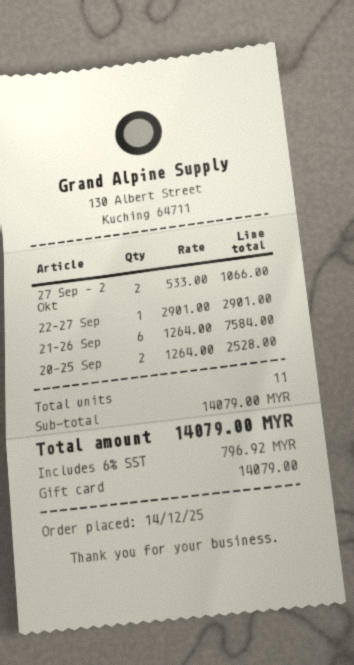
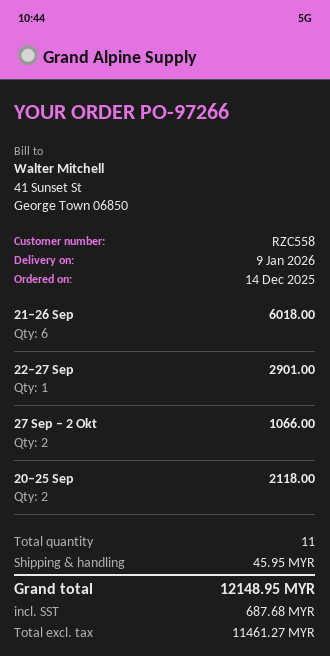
21–26 Sep: 6 for 7584.00 -> 6 for 6018.00
20–25 Sep: 2 for 2528.00 -> 2 for 2118.00
shipping: none -> 45.95
tax: 796.92 -> 687.68
total: 14079.00 -> 12148.95

